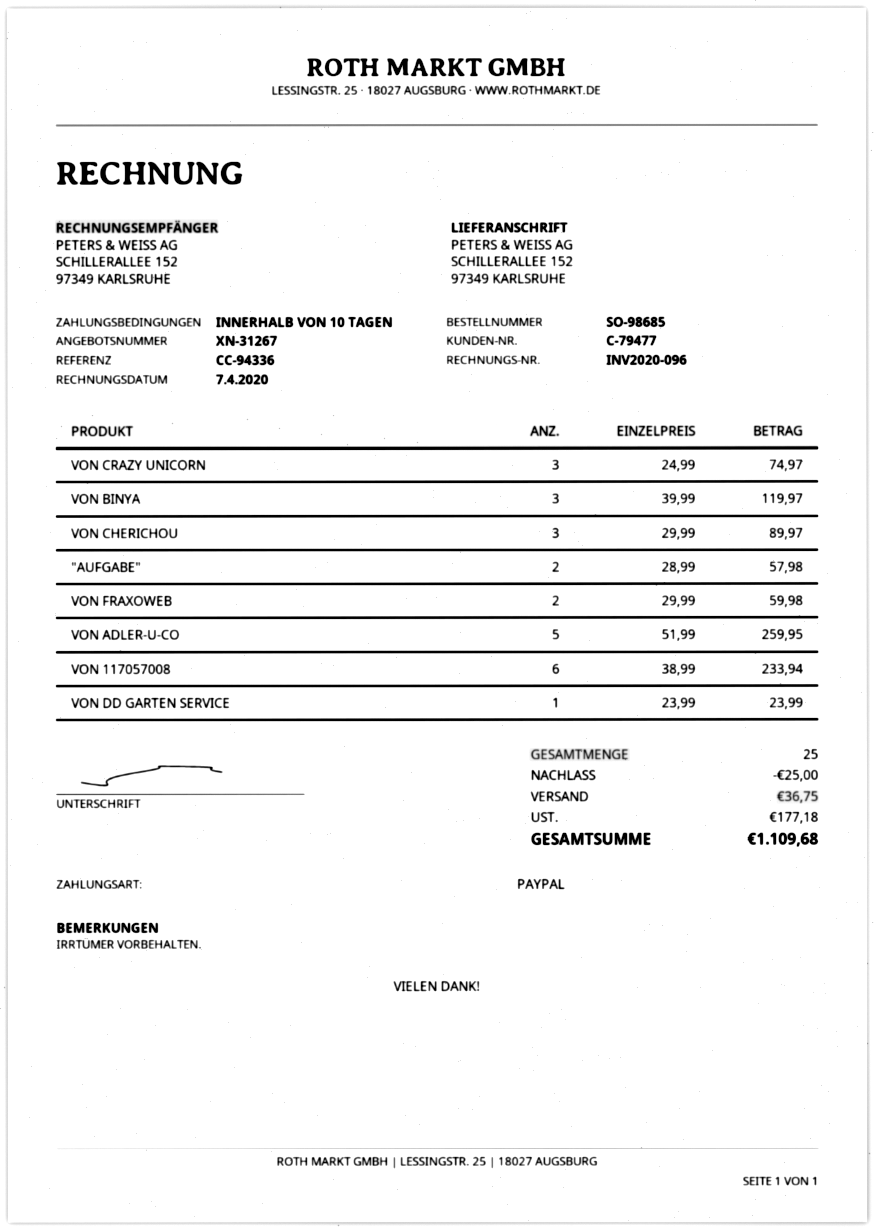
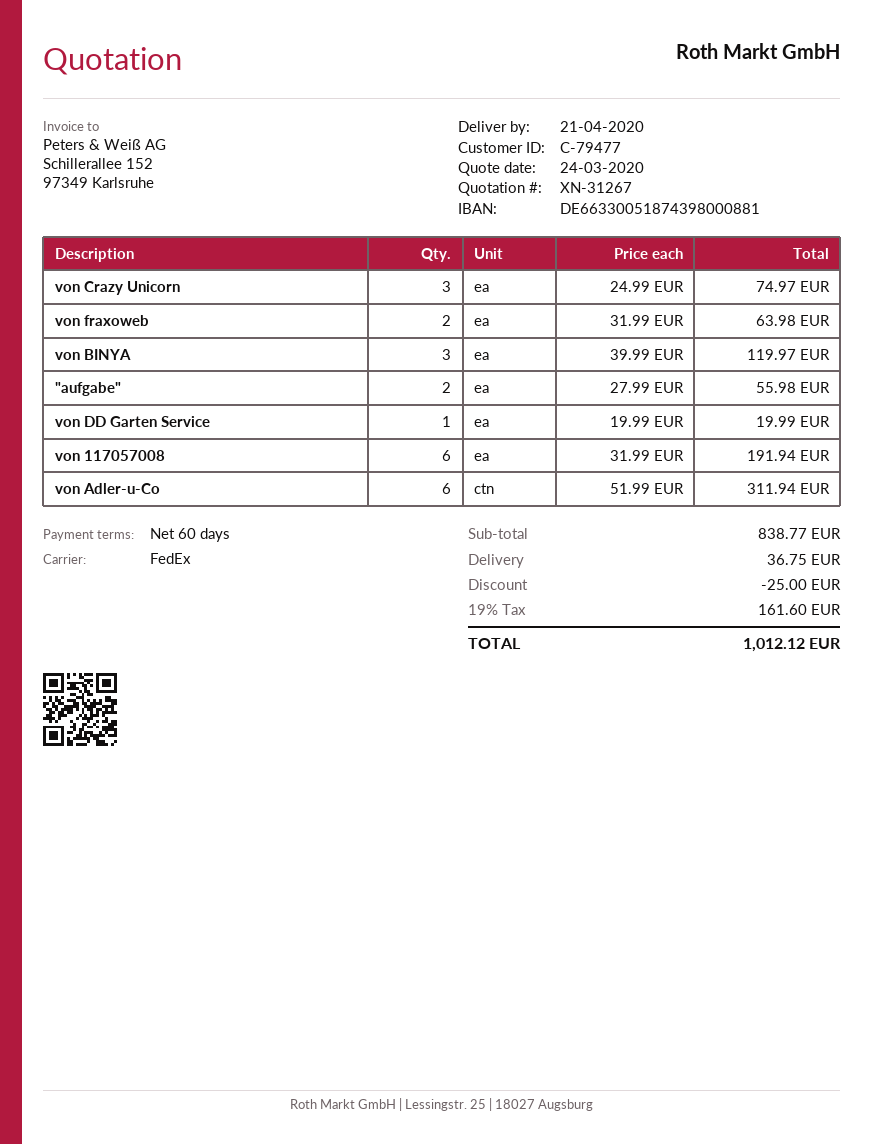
payment terms: 10 days -> 60 days
VON CHERICHOU: 3 x 29.99 = 89.97 -> none
"AUFGABE": 2 x 28.99 = 57.98 -> 2 x 27.99 = 55.98
VON FRAXOWEB: 2 x 29.99 = 59.98 -> 2 x 31.99 = 63.98
VON ADLER-U-CO: 5 x 51.99 = 259.95 -> 6 x 51.99 = 311.94
VON 117057008: 6 x 38.99 = 233.94 -> 6 x 31.99 = 191.94
VON DD GARTEN SERVICE: 1 x 23.99 = 23.99 -> 1 x 19.99 = 19.99
tax: 177.18 -> 161.60
total: 1109.68 -> 1012.12

